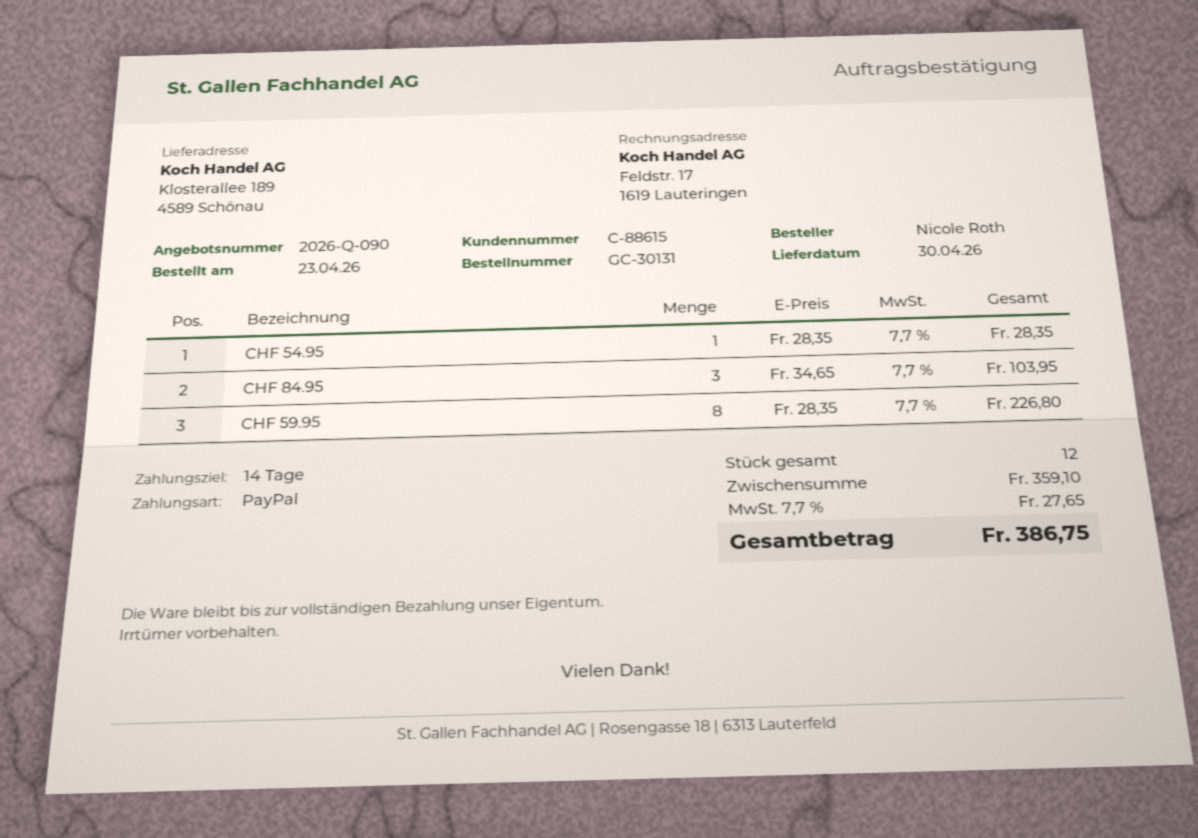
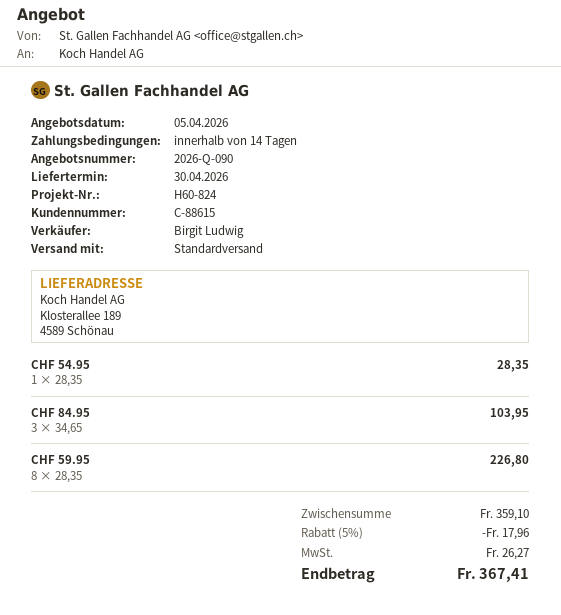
discount: none -> 5% = 17.96
tax: 27.65 -> 26.27
total: 386.75 -> 367.41

